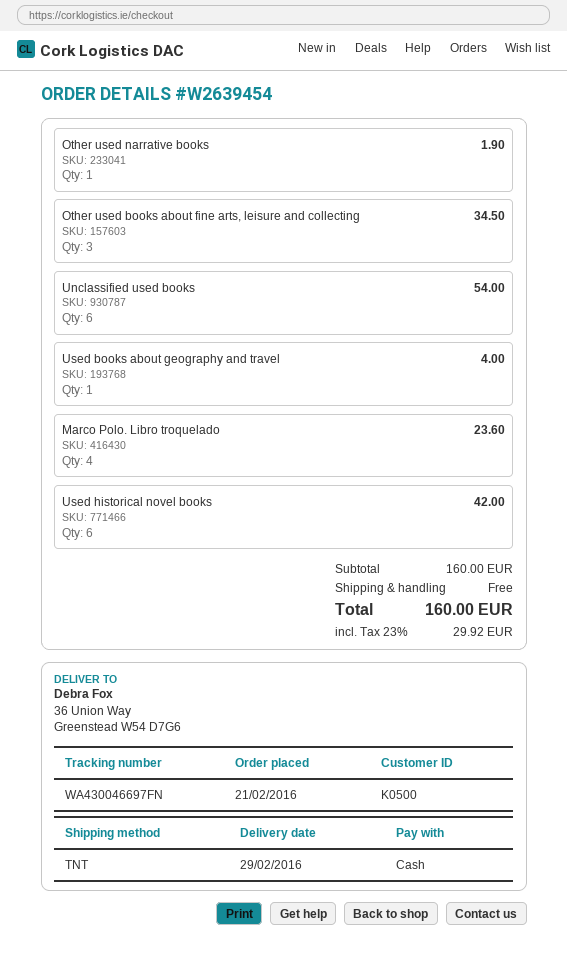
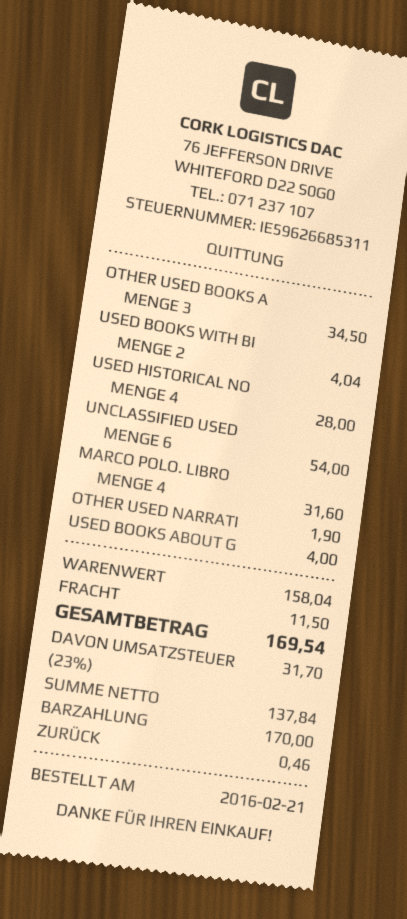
Marco Polo. Libro troquelado: 4 for 23.60 -> 4 for 31.60
Used historical novel books: 6 for 42.00 -> 4 for 28.00
USED BOOKS WITH BI: none -> 2 for 4.04
subtotal: 160.00 -> 158.04
shipping: 0.00 -> 11.50
tax: 23% = 29.92 -> 23% = 31.70
total: 160.00 -> 169.54

